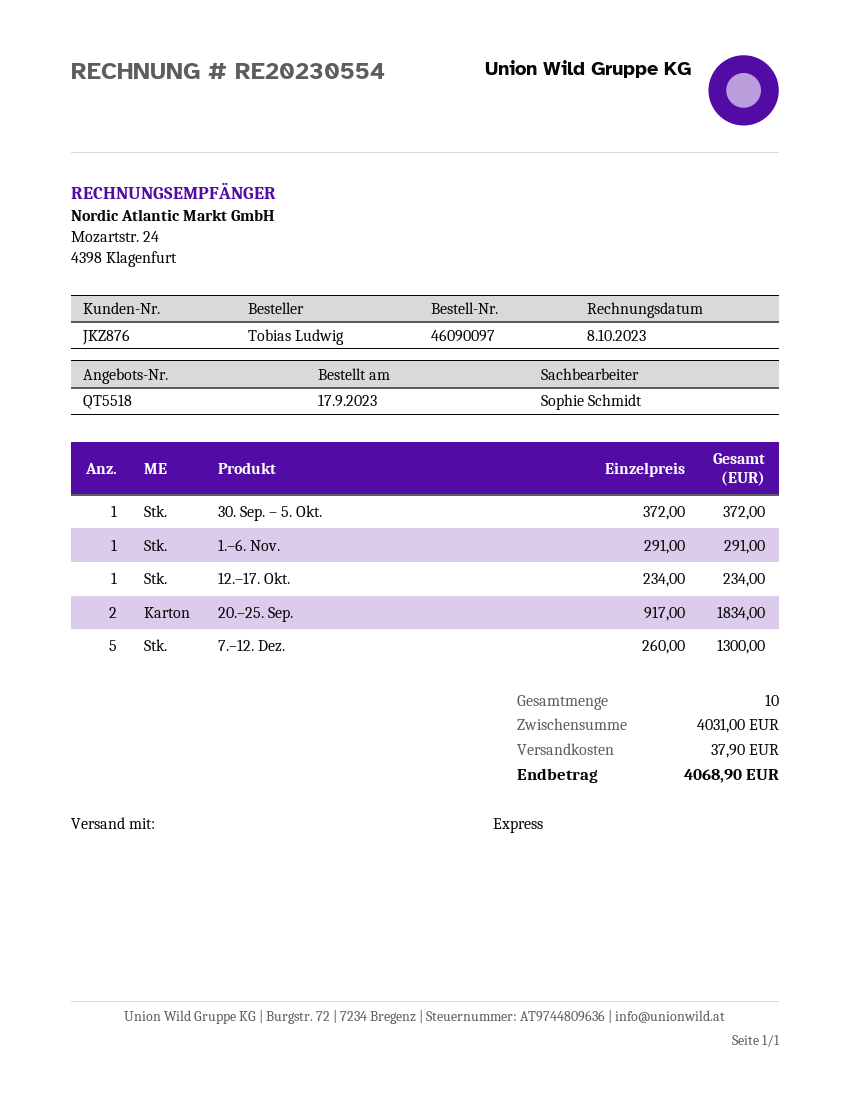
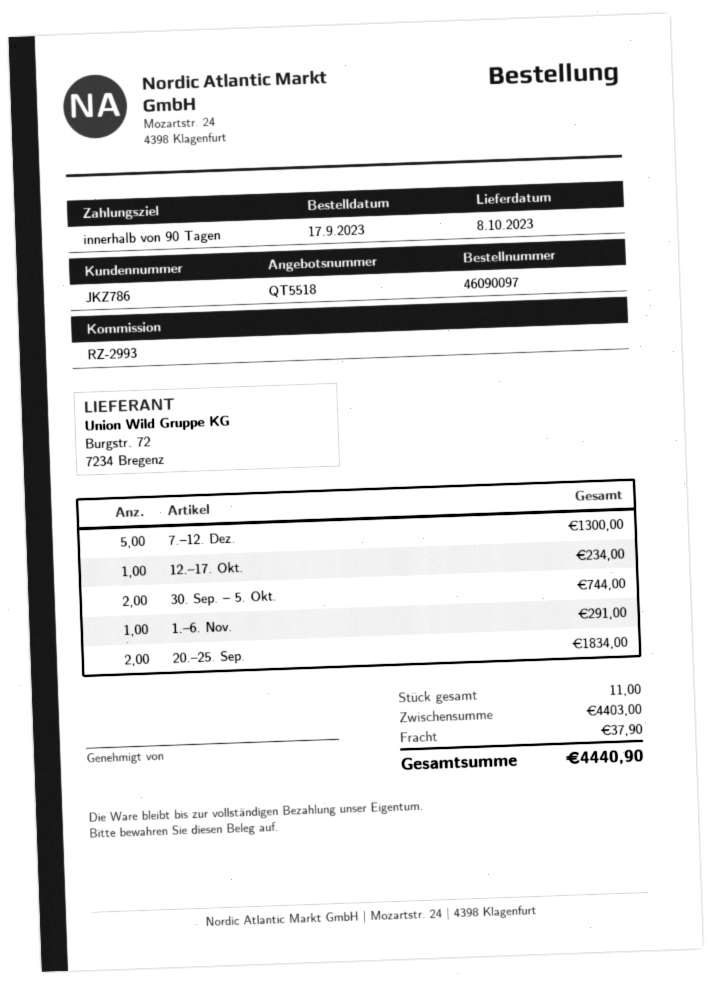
customer number: JKZ876 -> JKZ786
30. Sep. – 5. Okt.: 1 for 372.00 -> 2 for 744.00
total quantity: 10 -> 11
subtotal: 4031.00 -> 4403.00
total: 4068.90 -> 4440.90

